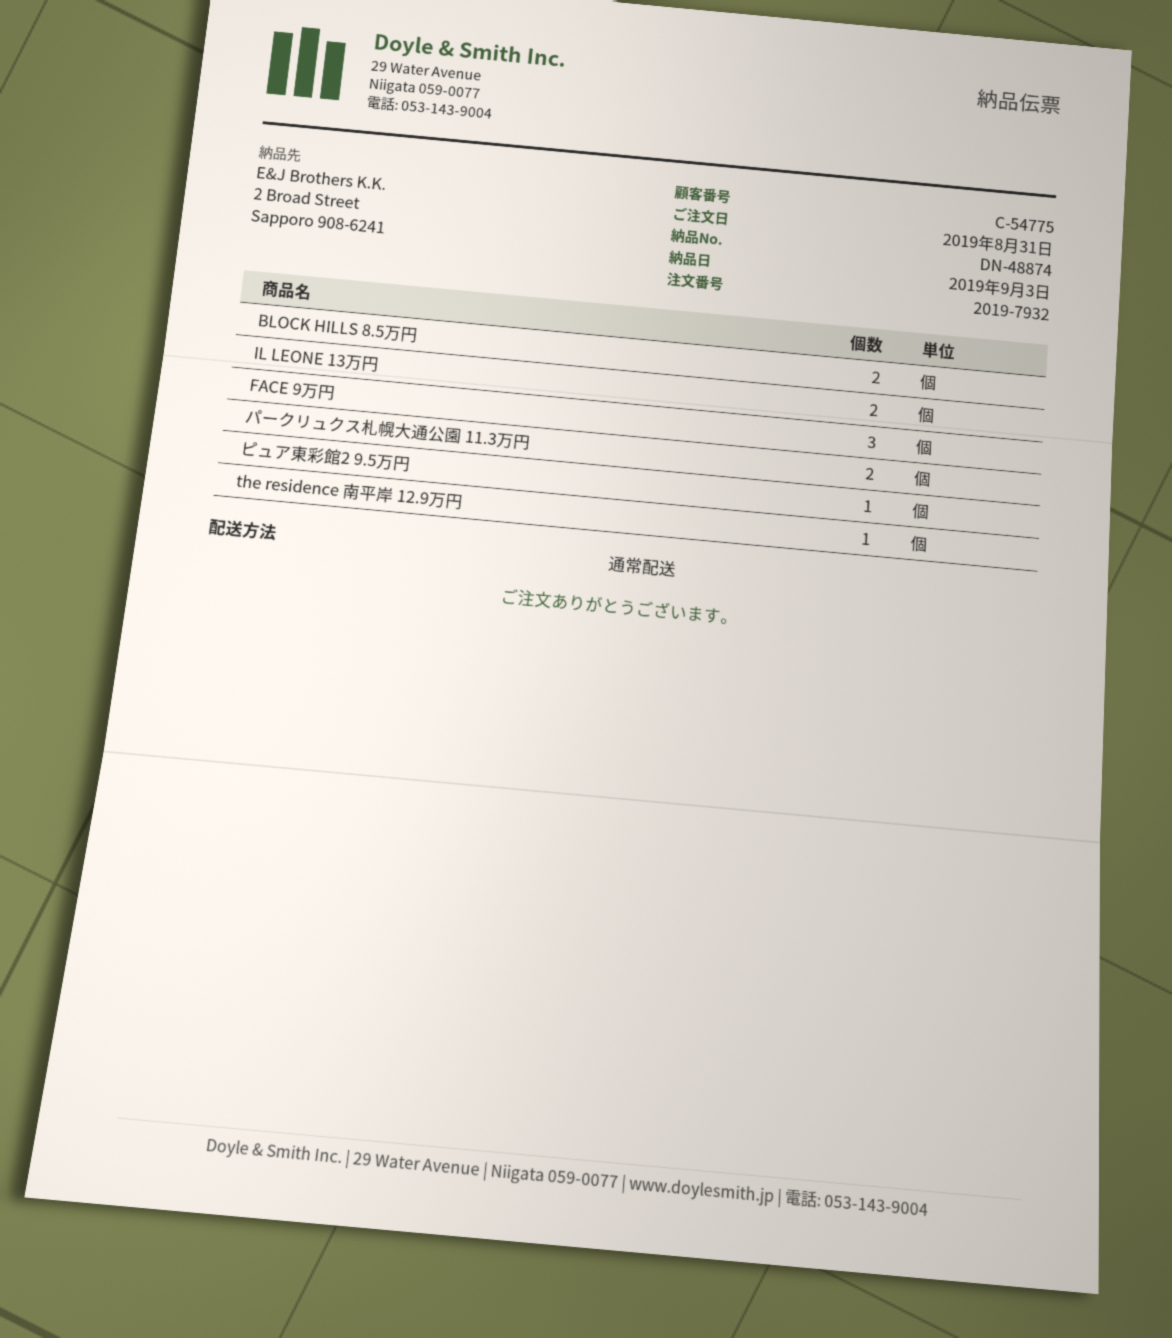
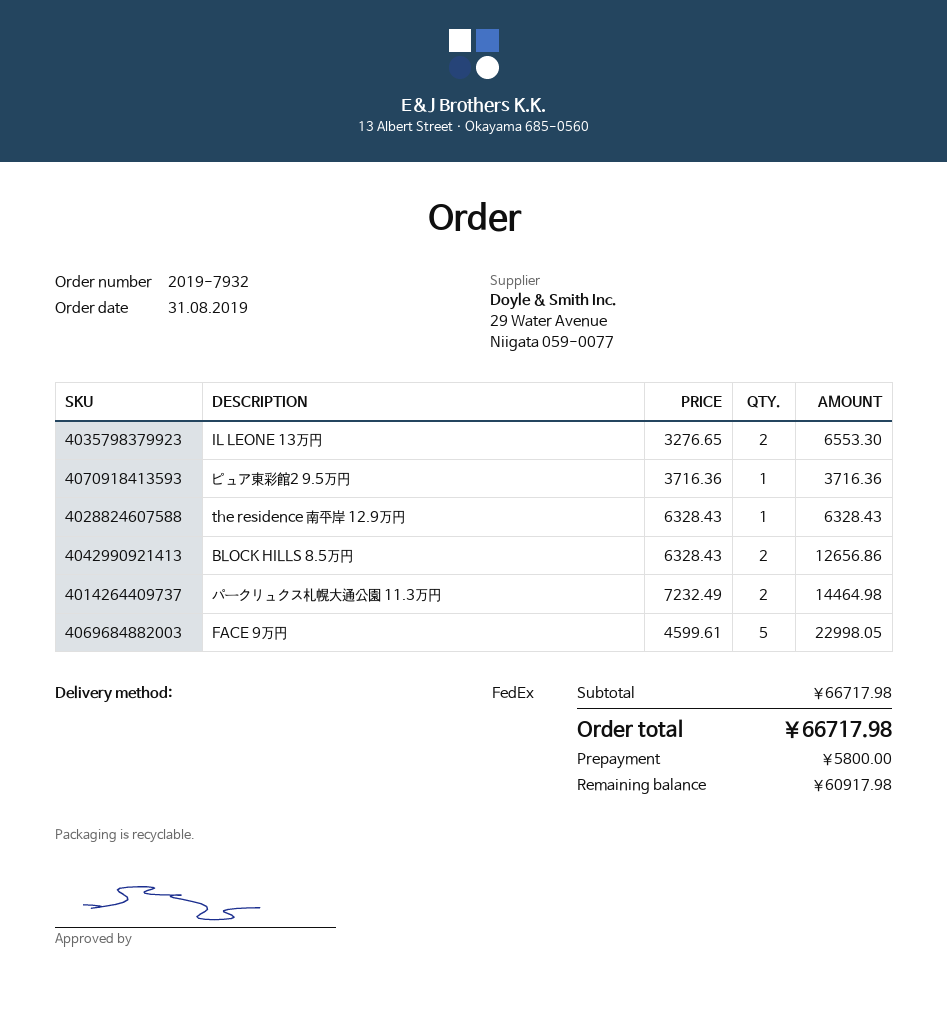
shipping method: standard -> FedEx
FACE 9万円: 3 -> 5

